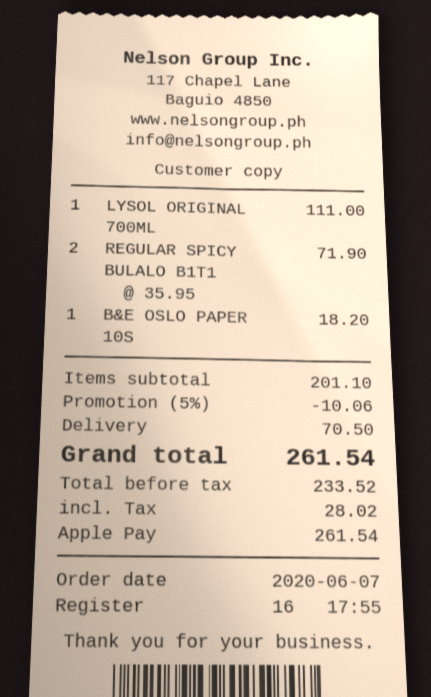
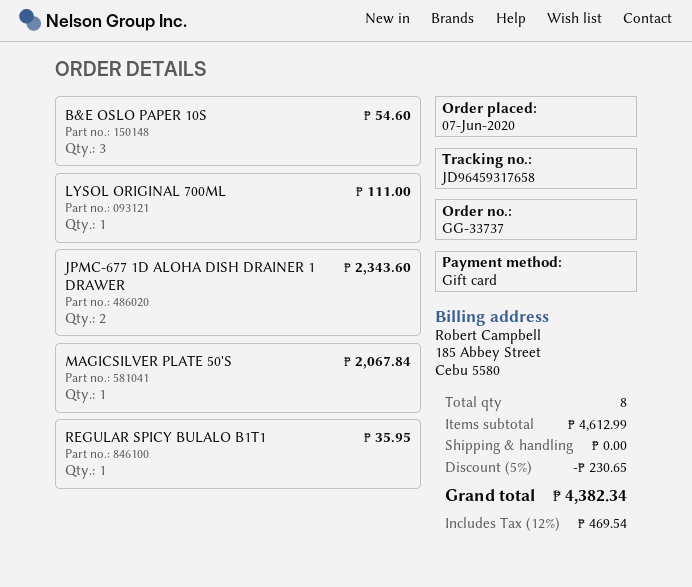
payment method: Apple Pay -> gift card
REGULAR SPICY BULALO B1T1: 2 for 71.90 -> 1 for 35.95
B&E OSLO PAPER 10S: 1 for 18.20 -> 3 for 54.60
JPMC-677 1D ALOHA DISH DRAINER 1 DRAWER: none -> 2 for 2343.60
MAGICSILVER PLATE 50'S: none -> 1 for 2067.84
subtotal: 201.10 -> 4612.99
discount: 5% = 10.06 -> 5% = 230.65
shipping: 70.50 -> 0.00
tax: 28.02 -> 469.54
total: 261.54 -> 4382.34

